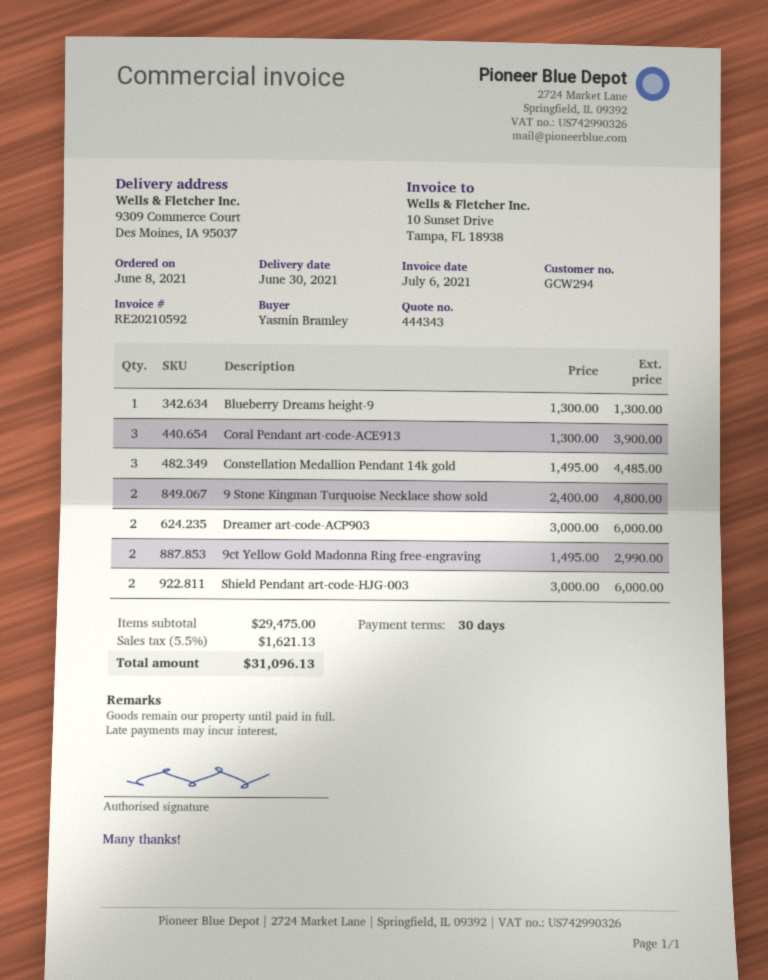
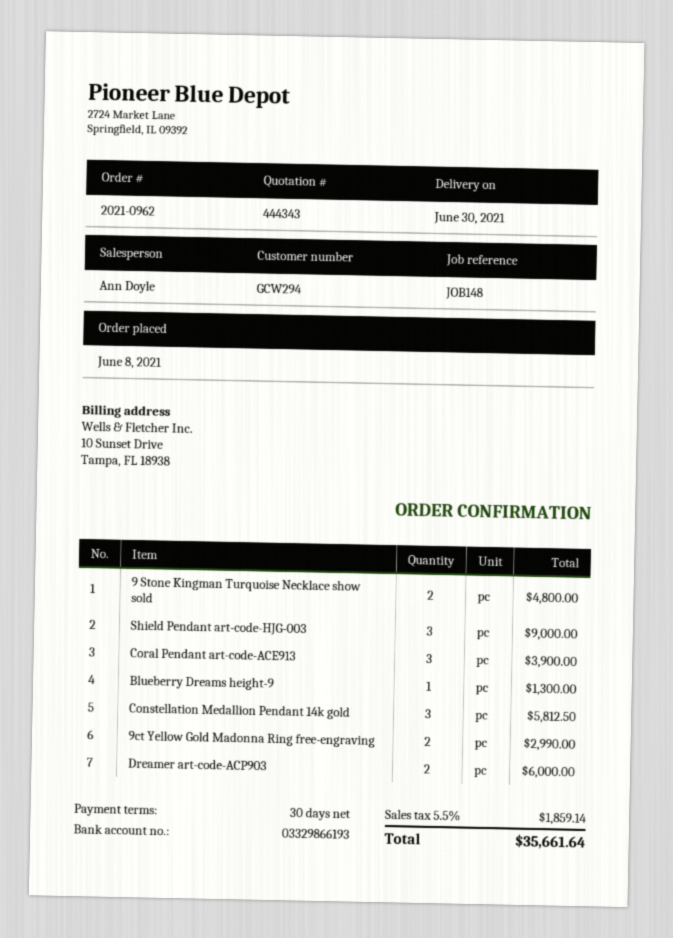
Constellation Medallion Pendant 14k gold: 3 for 4485.00 -> 3 for 5812.50
Shield Pendant art-code-HJG-003: 2 for 6000.00 -> 3 for 9000.00
tax: 5.5% = 1621.13 -> 5.5% = 1859.14
total: 31096.13 -> 35661.64

